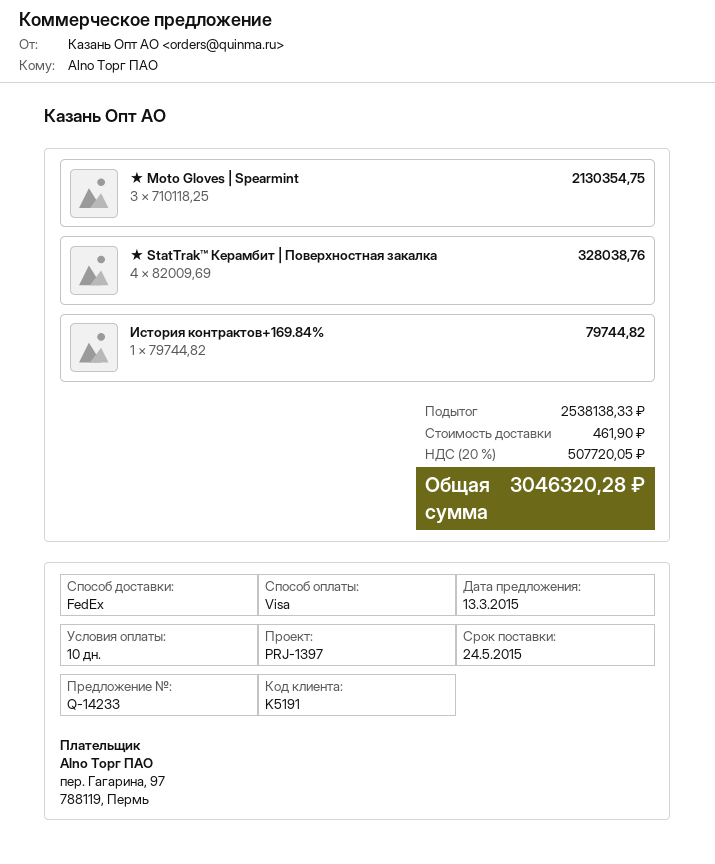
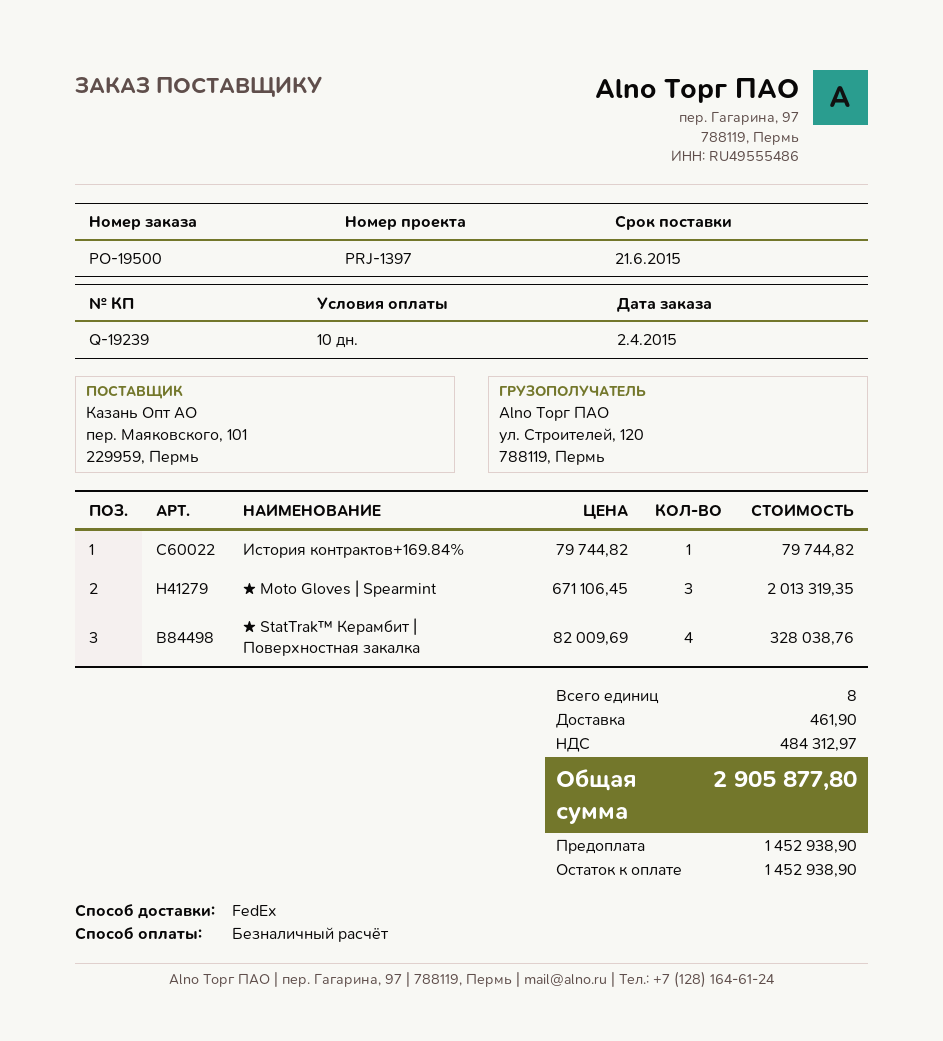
quote number: Q-14233 -> Q-19239
delivery date: 2015-05-24 -> 2015-06-21
payment method: Visa -> bank transfer
★ Moto Gloves | Spearmint: 3 x 710118.25 = 2130354.75 -> 3 x 671106.45 = 2013319.35
tax: 507720.05 -> 484312.97
total: 3046320.28 -> 2905877.80

